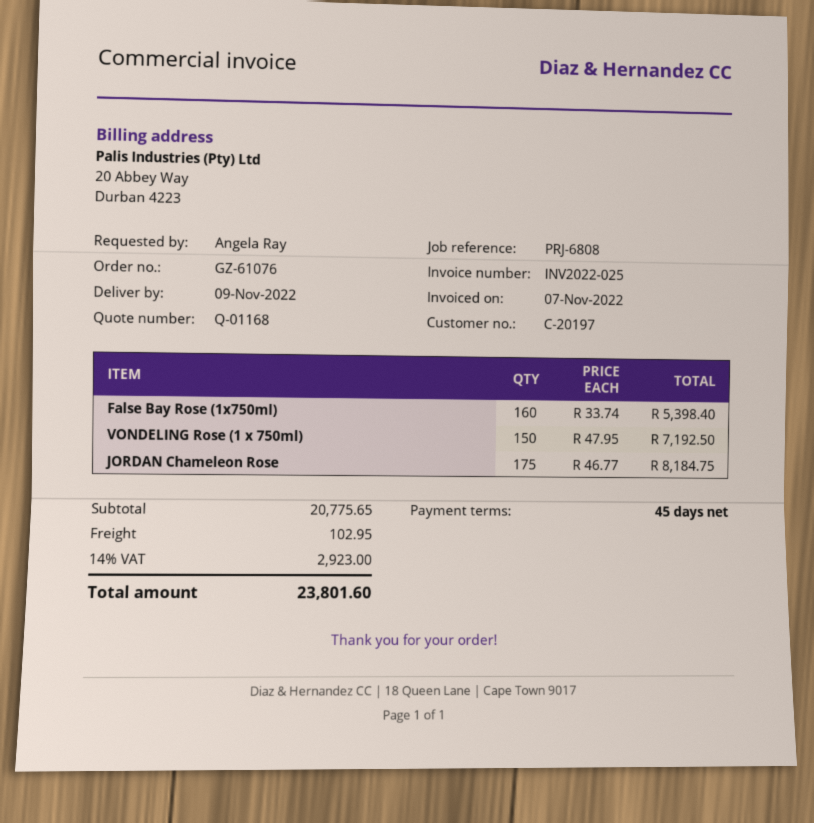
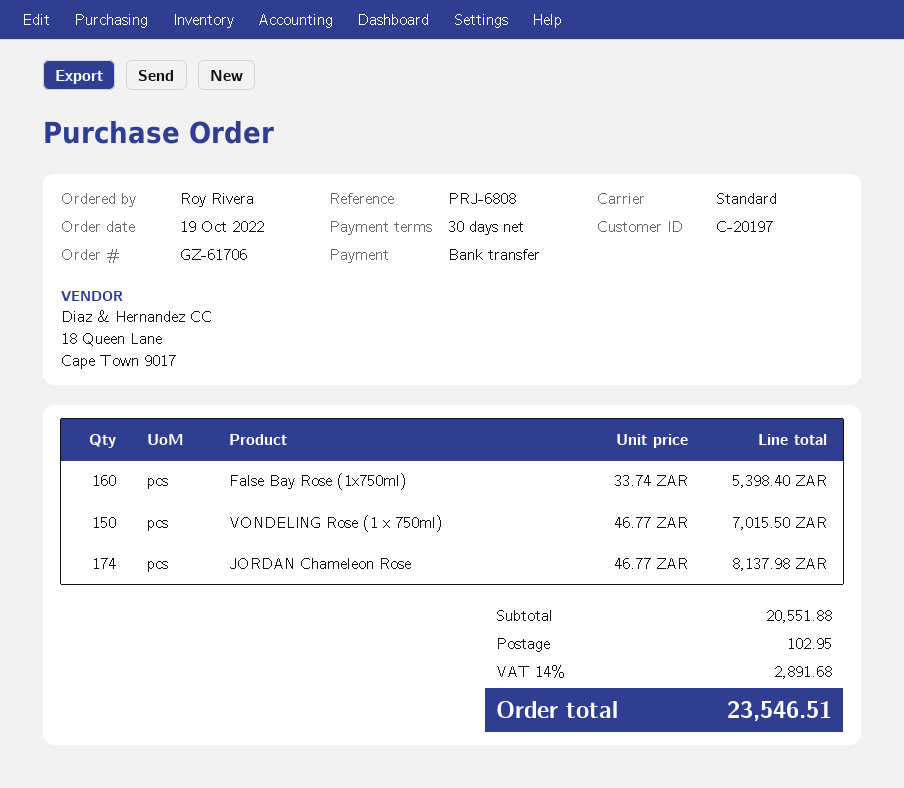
order number: GZ-61076 -> GZ-61706
payment terms: 45 days -> 30 days
ordered by: Angela Ray -> Roy Rivera
VONDELING Rose (1 x 750ml): 150 x 47.95 = 7192.50 -> 150 x 46.77 = 7015.50
JORDAN Chameleon Rose: 175 x 46.77 = 8184.75 -> 174 x 46.77 = 8137.98
subtotal: 20775.65 -> 20551.88
tax: 14% = 2923.00 -> 14% = 2891.68
total: 23801.60 -> 23546.51

